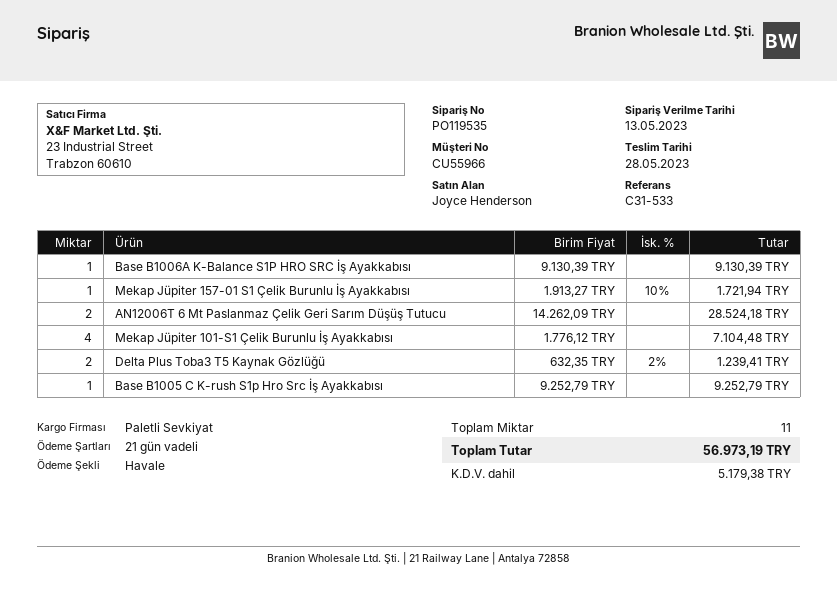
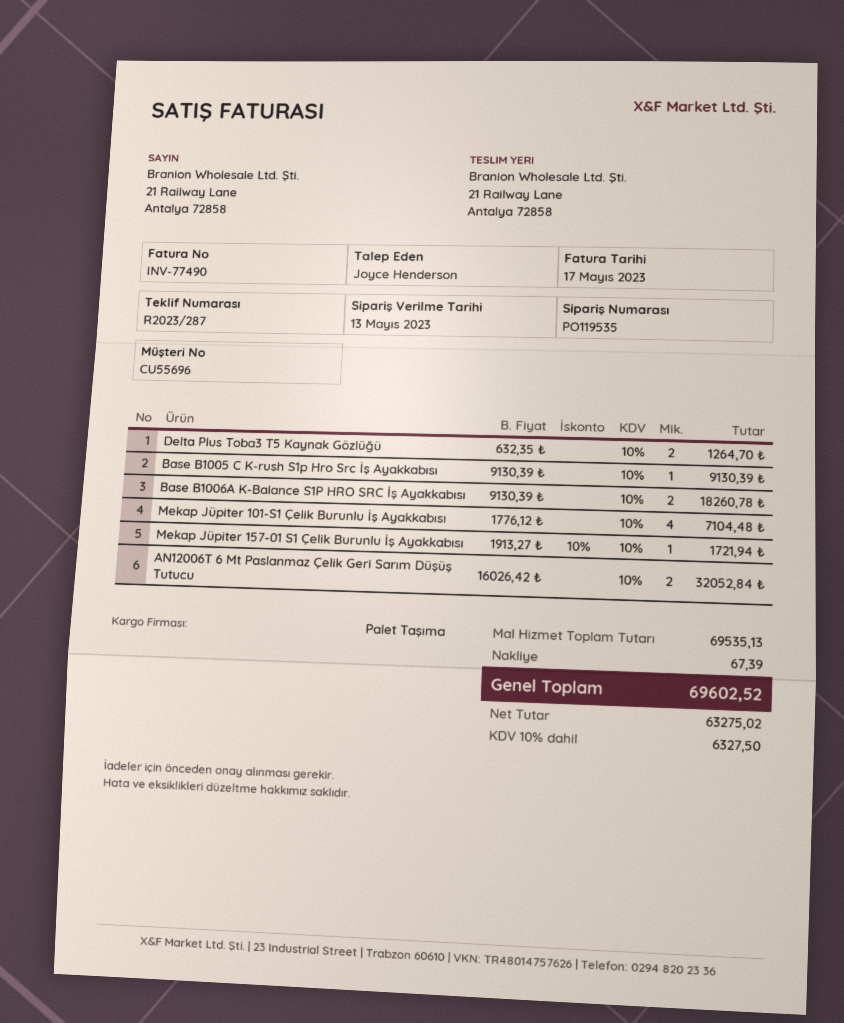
customer number: CU55966 -> CU55696
Base B1006A K-Balance S1P HRO SRC İş Ayakkabısı: 1 x 9130.39 = 9130.39 -> 2 x 9130.39 = 18260.78
AN12006T 6 Mt Paslanmaz Çelik Geri Sarım Düşüş Tutucu: 2 x 14262.09 = 28524.18 -> 2 x 16026.42 = 32052.84
Delta Plus Toba3 T5 Kaynak Gözlüğü: 2 x 632.35 - 2% = 1239.41 -> 2 x 632.35 = 1264.70
Base B1005 C K-rush S1p Hro Src İş Ayakkabısı: 1 x 9252.79 = 9252.79 -> 1 x 9130.39 = 9130.39
shipping: none -> 67.39
tax: 5179.38 -> 6327.50
total: 56973.19 -> 69602.52

